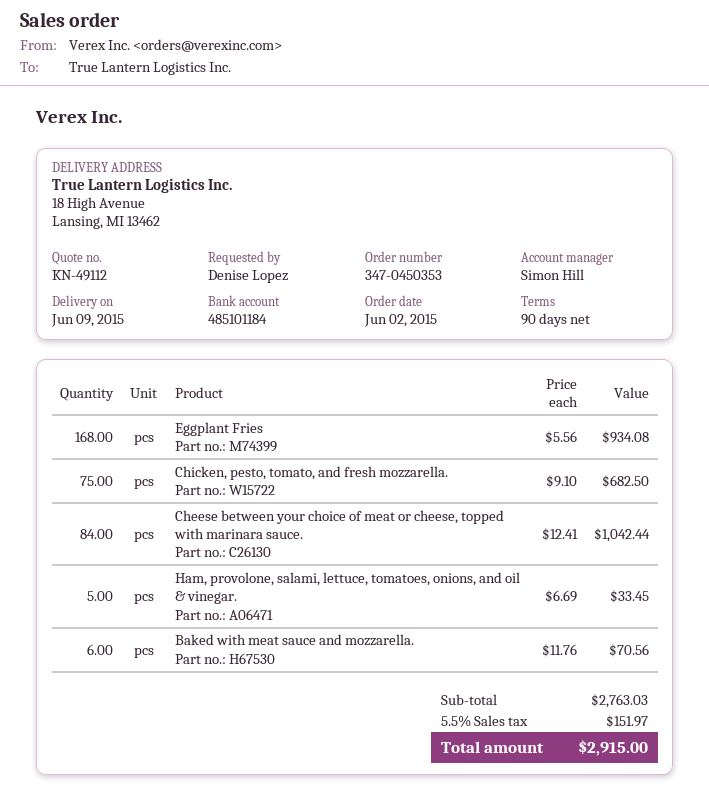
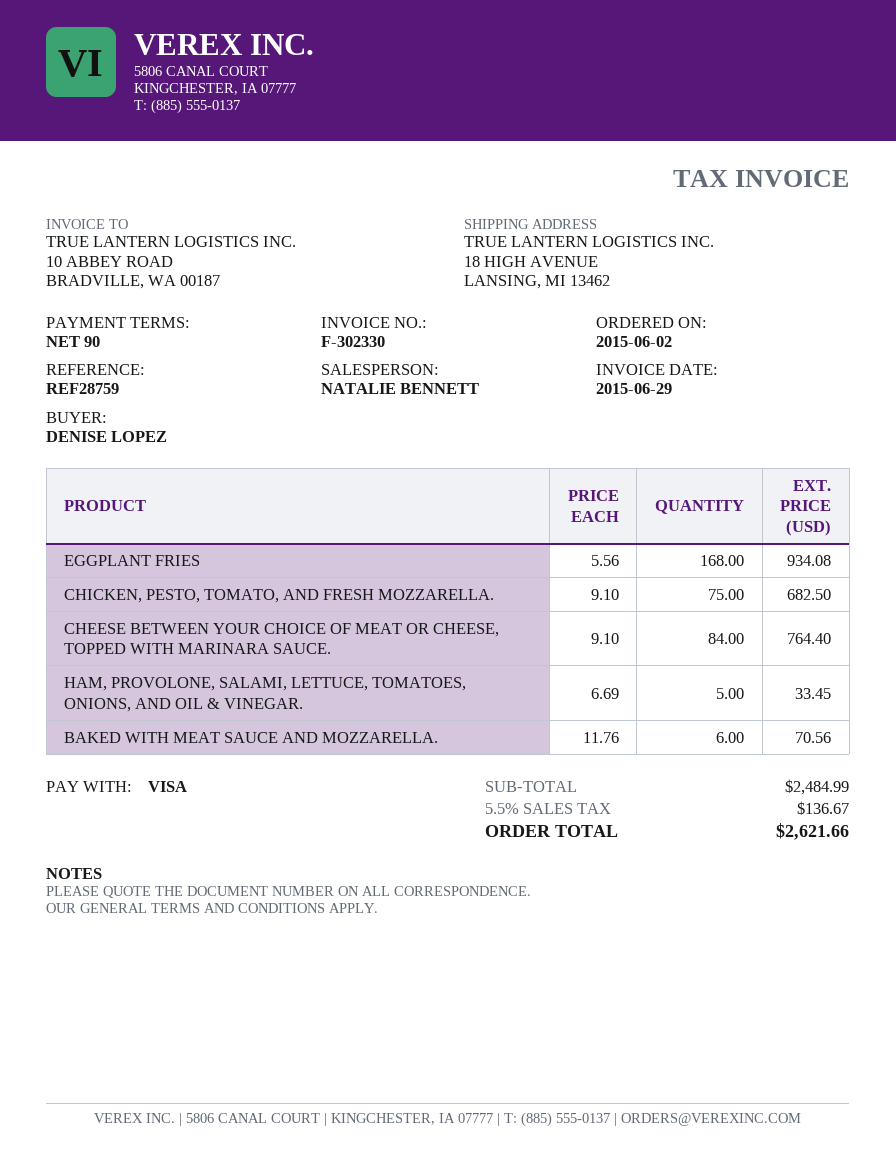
sales rep: Simon Hill -> NATALIE BENNETT
Cheese between your choice of meat or cheese, topped with marinara sauce.: 84 x 12.41 = 1042.44 -> 84 x 9.10 = 764.40
subtotal: 2763.03 -> 2484.99
tax: 5.5% = 151.97 -> 5.5% = 136.67
total: 2915.00 -> 2621.66

